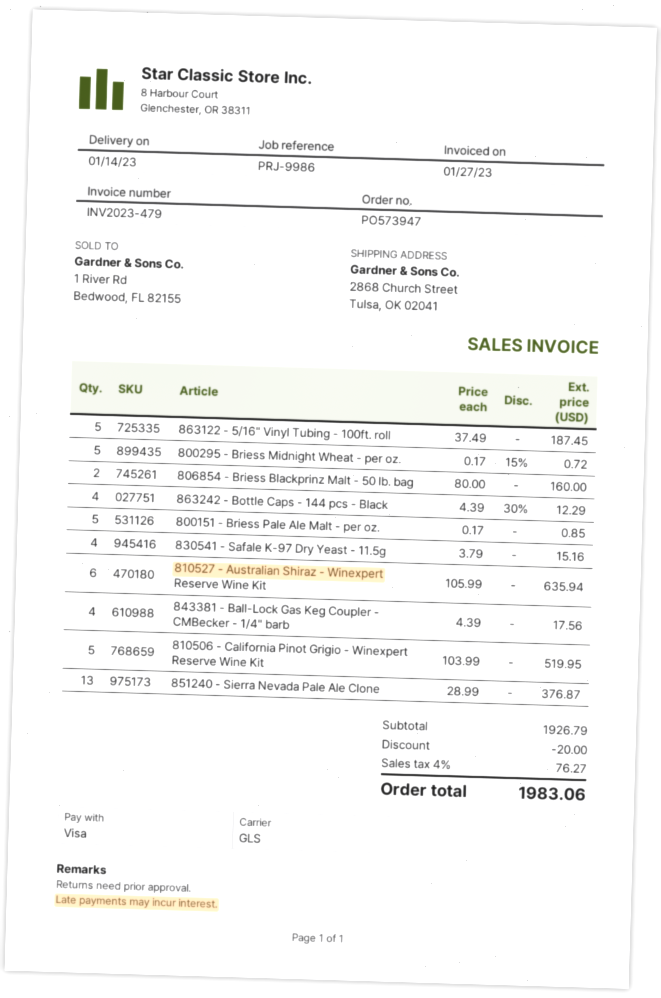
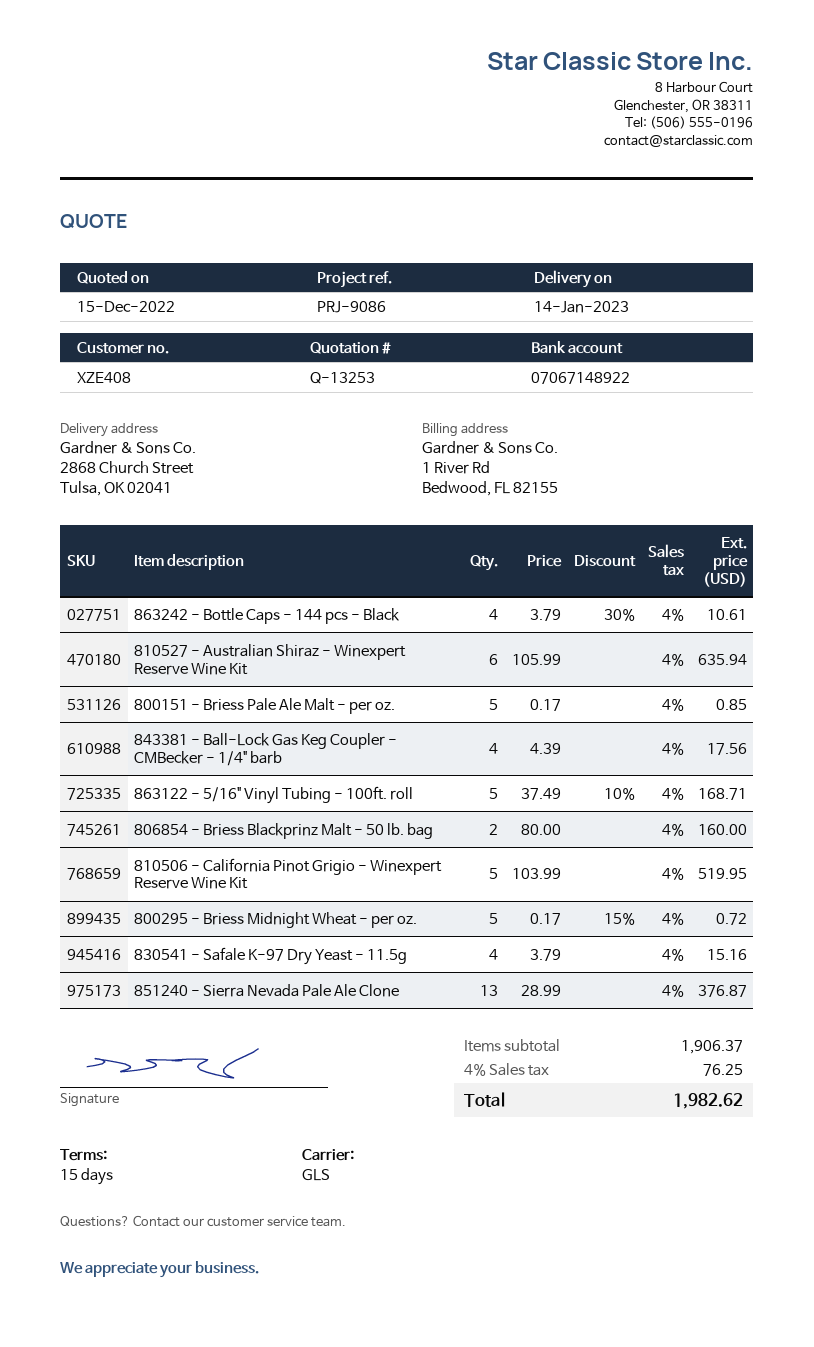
reference: PRJ-9986 -> PRJ-9086
863122 - 5/16" Vinyl Tubing - 100ft. roll: 5 x 37.49 = 187.45 -> 5 x 37.49 - 10% = 168.71
863242 - Bottle Caps - 144 pcs - Black: 4 x 4.39 - 30% = 12.29 -> 4 x 3.79 - 30% = 10.61
subtotal: 1926.79 -> 1906.37
discount: 20.00 -> none
tax: 4% = 76.27 -> 4% = 76.25
total: 1983.06 -> 1982.62

